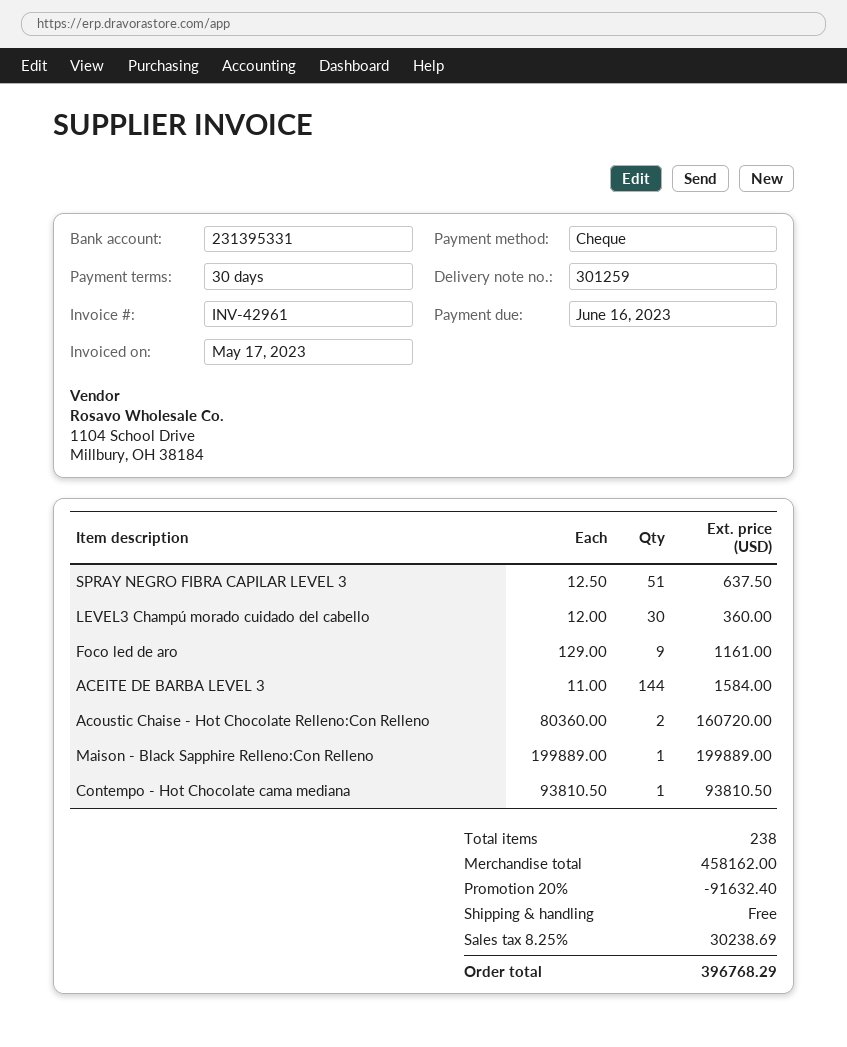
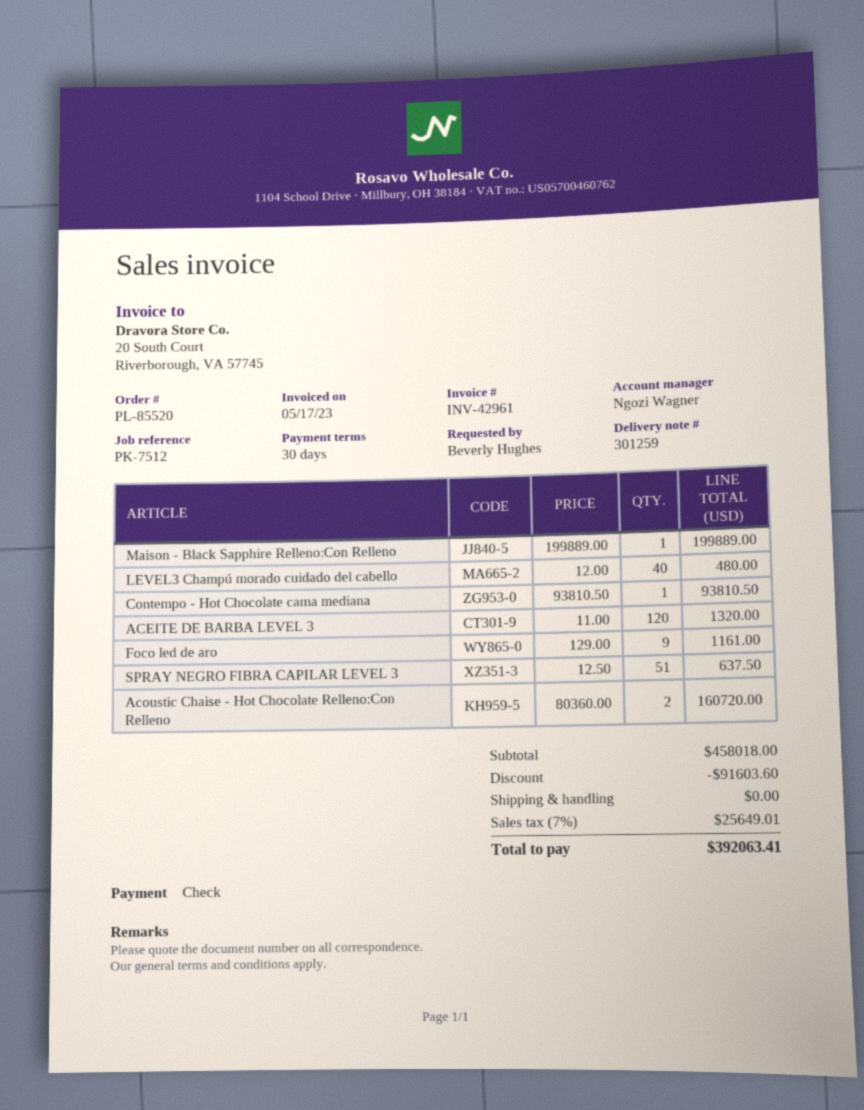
LEVEL3 Champú morado cuidado del cabello: 30 x 12.00 = 360.00 -> 40 x 12.00 = 480.00
ACEITE DE BARBA LEVEL 3: 144 x 11.00 = 1584.00 -> 120 x 11.00 = 1320.00
subtotal: 458162.00 -> 458018.00
discount: 91632.40 -> 91603.60
tax: 8.25% = 30238.69 -> 7% = 25649.01
total: 396768.29 -> 392063.41

